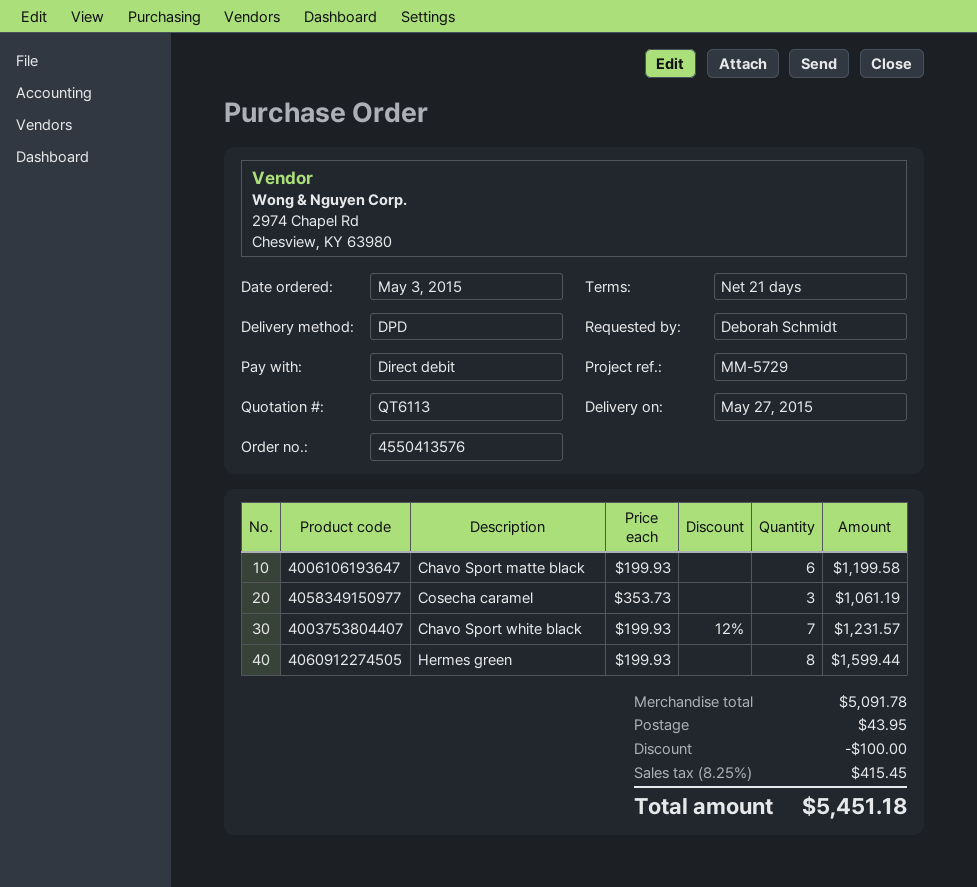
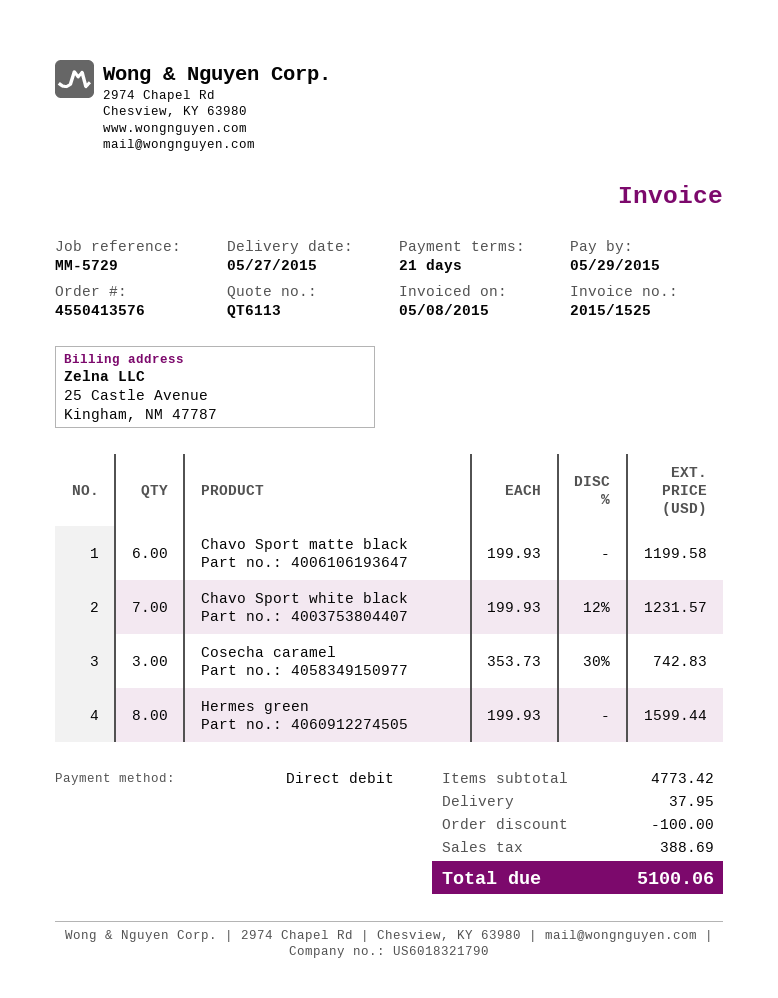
Cosecha caramel: 3 x 353.73 = 1061.19 -> 3 x 353.73 - 30% = 742.83
subtotal: 5091.78 -> 4773.42
shipping: 43.95 -> 37.95
tax: 415.45 -> 388.69
total: 5451.18 -> 5100.06

